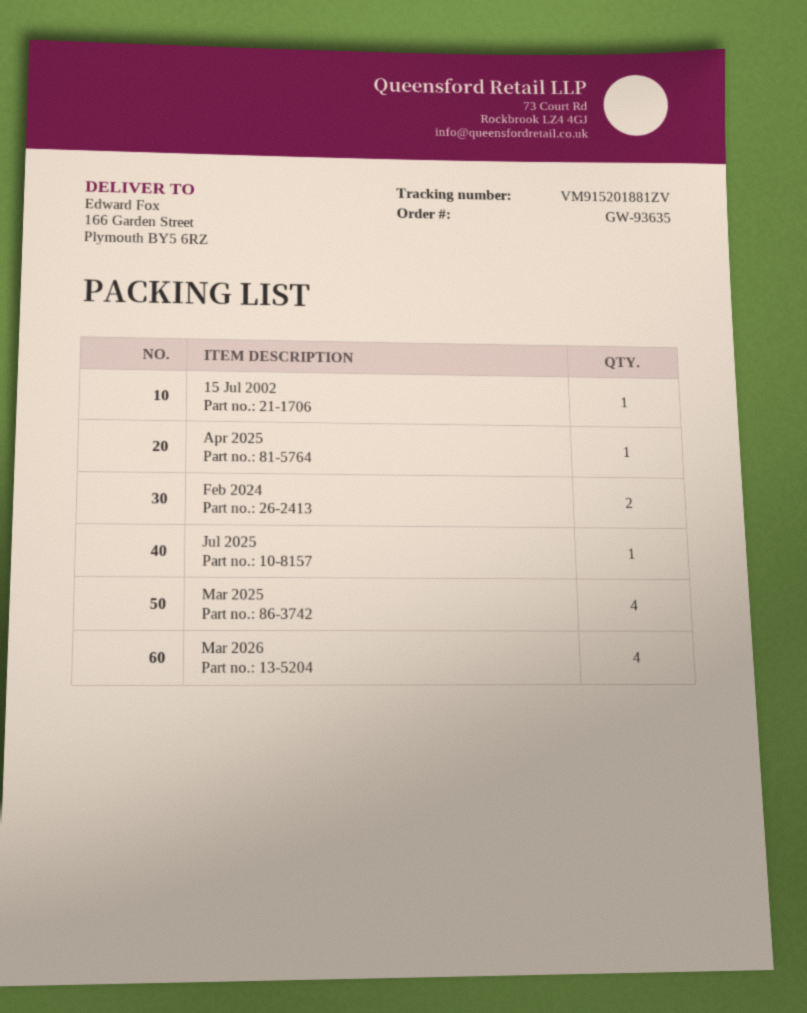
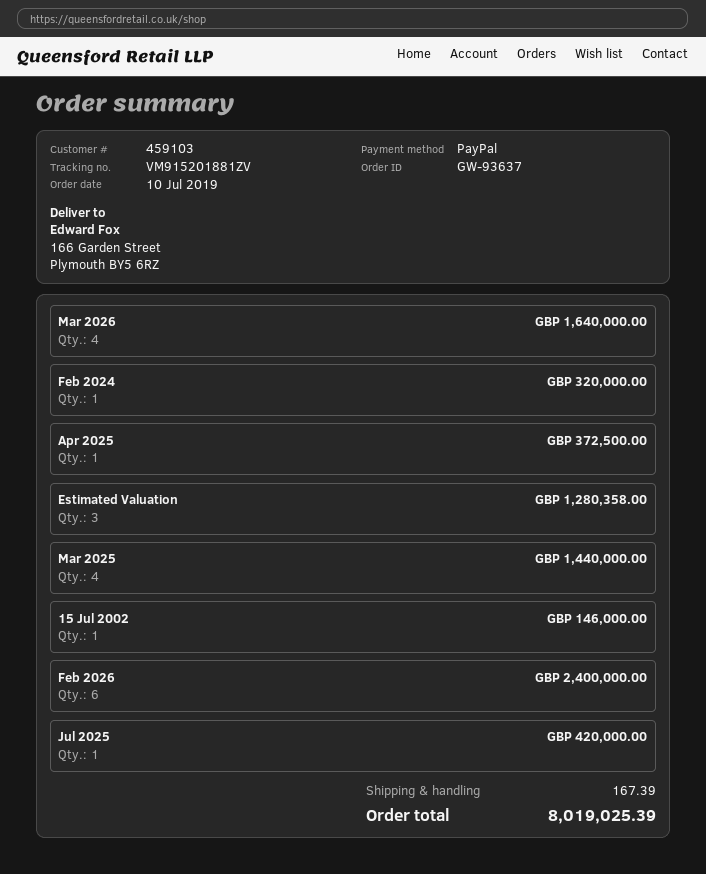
order number: GW-93635 -> GW-93637
Feb 2024: 2 -> 1
Estimated Valuation: none -> 3
Feb 2026: none -> 6

